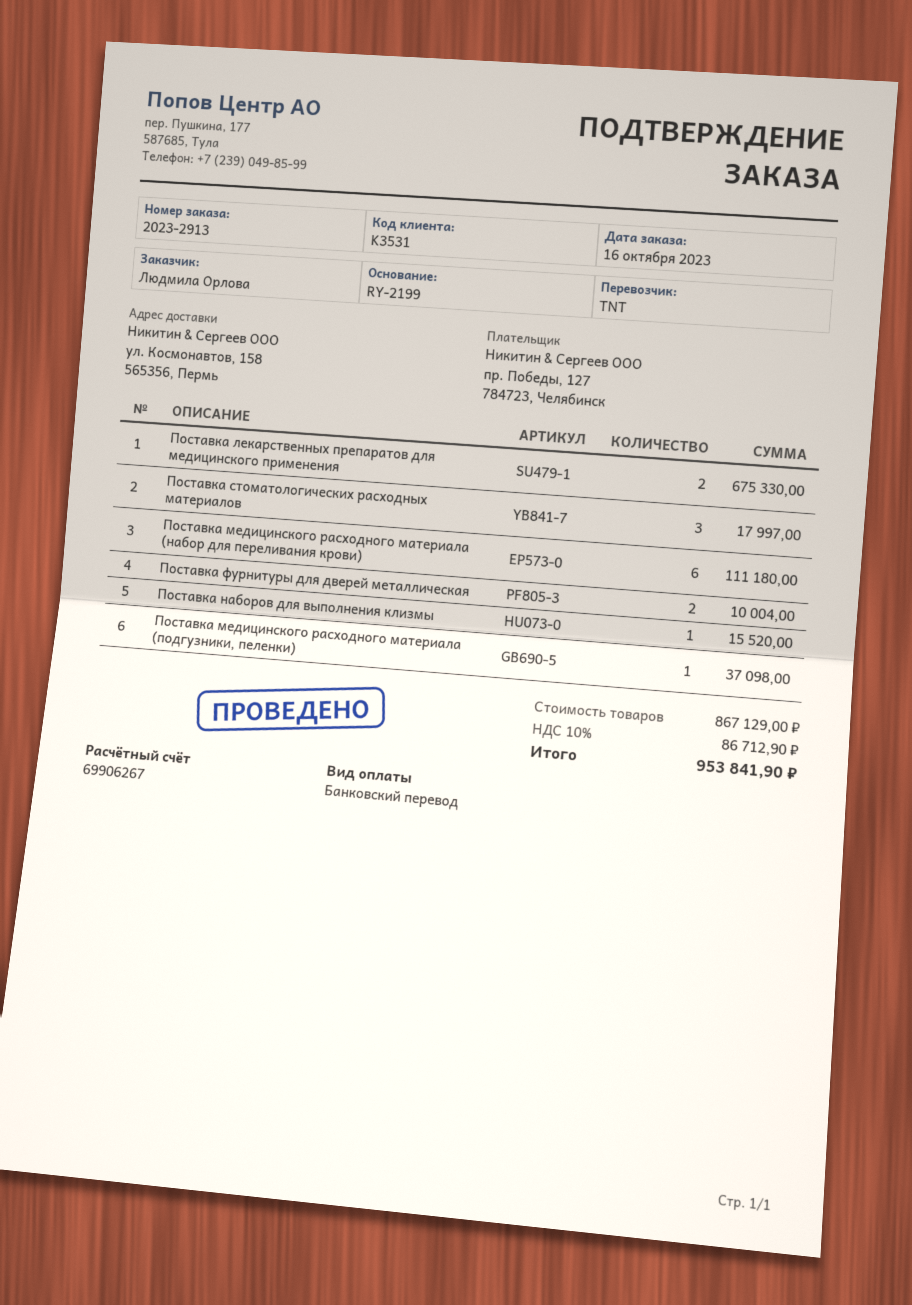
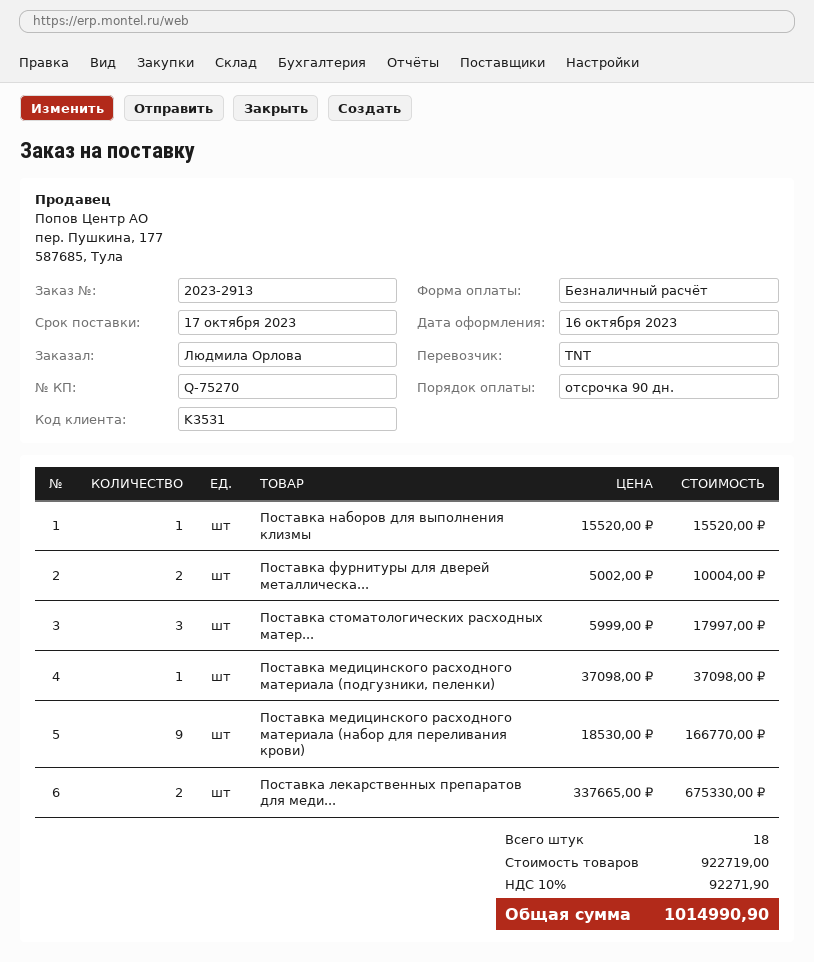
Поставка медицинского расходного материала (набор для переливания крови): 6 for 111180.00 -> 9 for 166770.00
subtotal: 867129.00 -> 922719.00
tax: 10% = 86712.90 -> 10% = 92271.90
total: 953841.90 -> 1014990.90

